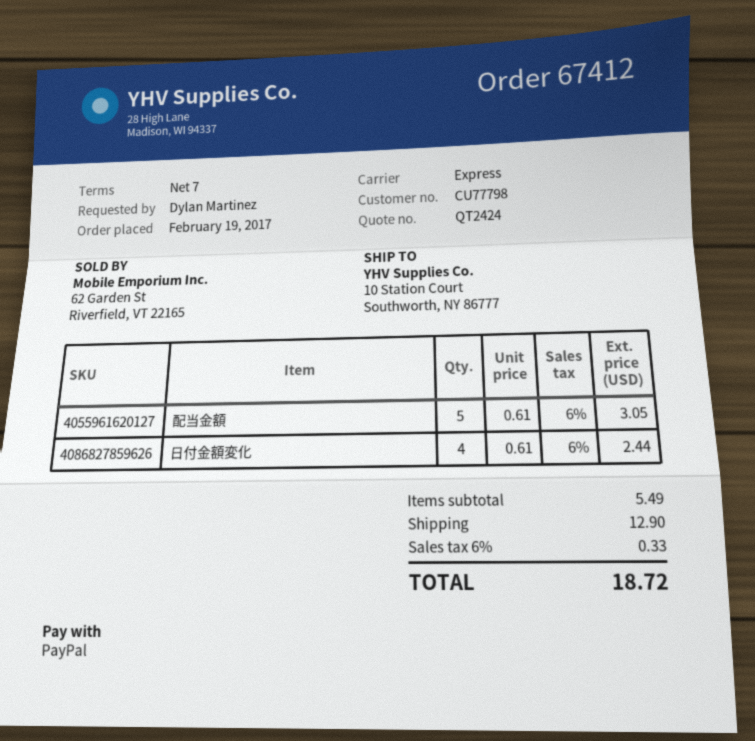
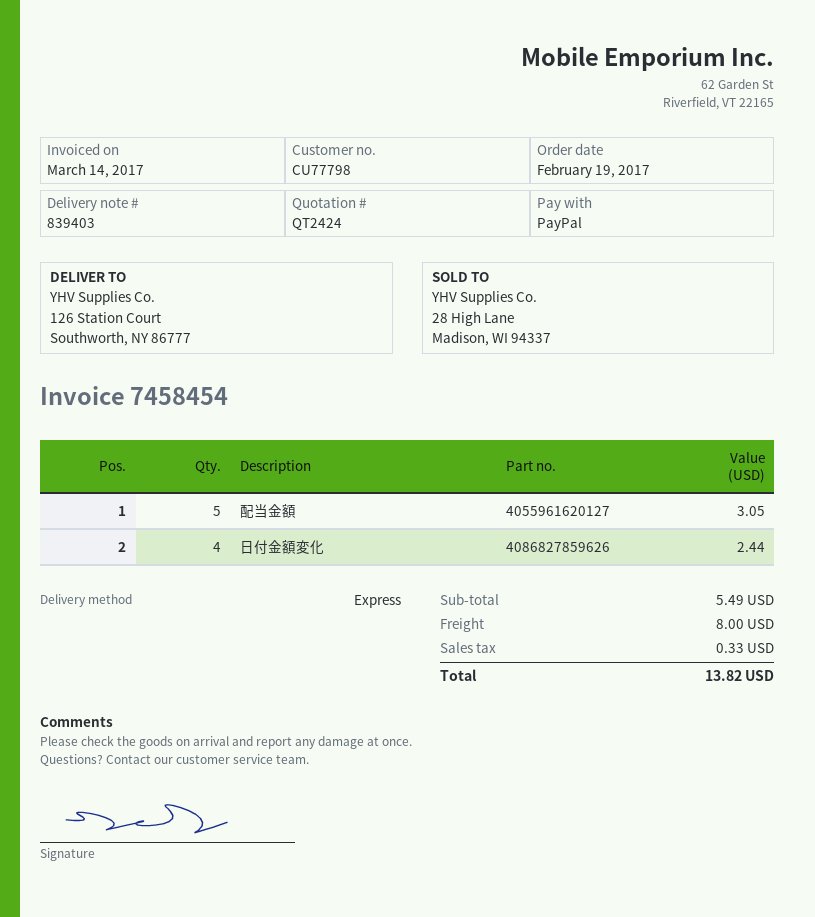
ship to: 10 Station Court, Southworth, NY 86777 -> 126 Station Court, Southworth, NY 86777
shipping: 12.90 -> 8.00
total: 18.72 -> 13.82

